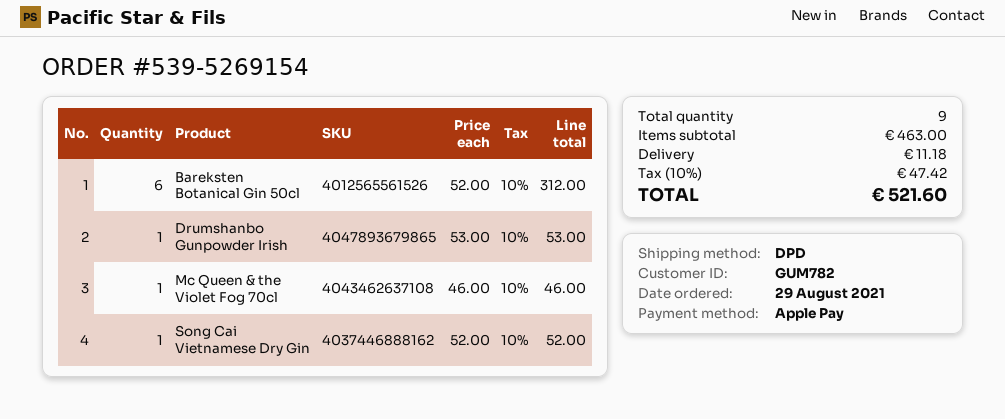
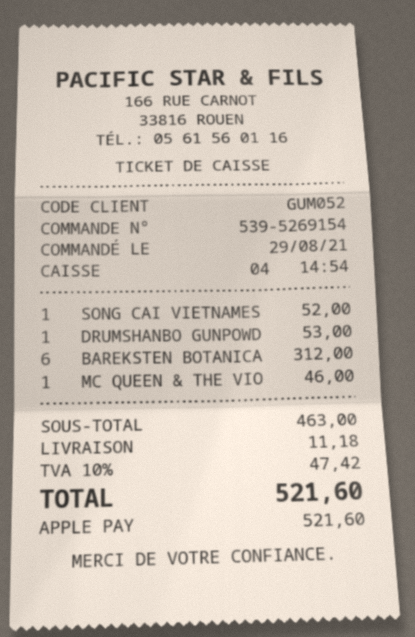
customer number: GUM782 -> GUM052

